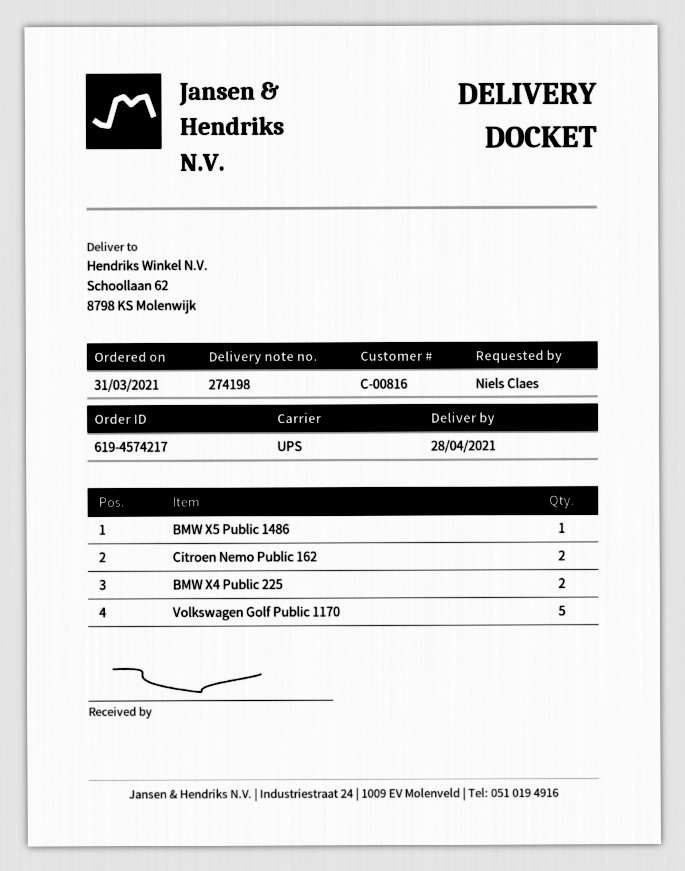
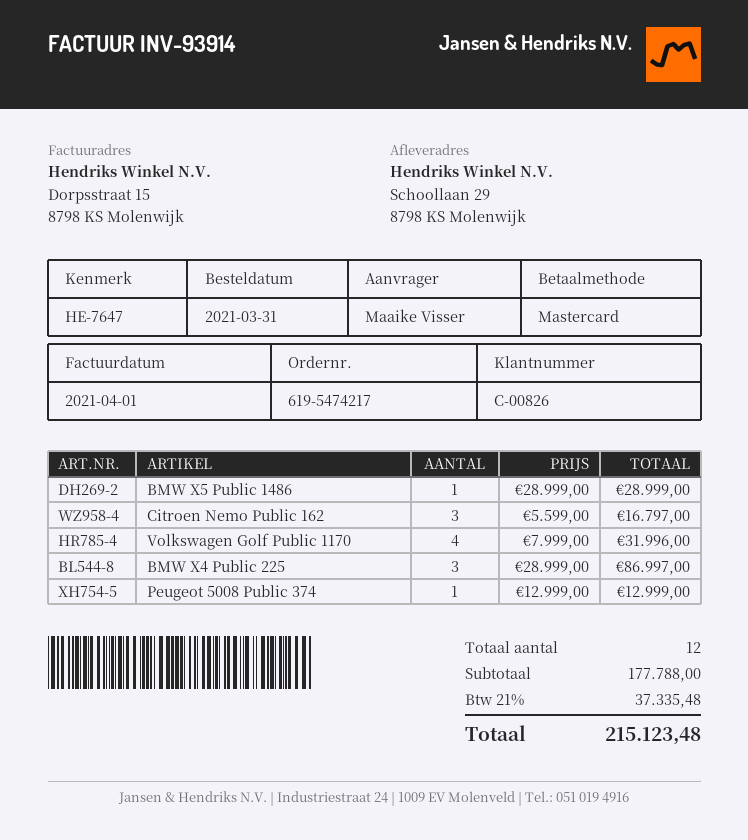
order number: 619-4574217 -> 619-5474217
customer number: C-00816 -> C-00826
ordered by: Niels Claes -> Maaike Visser
ship to: Schoollaan 62, 8798 KS Molenwijk -> Schoollaan 29, 8798 KS Molenwijk
Citroen Nemo Public 162: 2 -> 3
BMW X4 Public 225: 2 -> 3
Volkswagen Golf Public 1170: 5 -> 4
Peugeot 5008 Public 374: none -> 1

